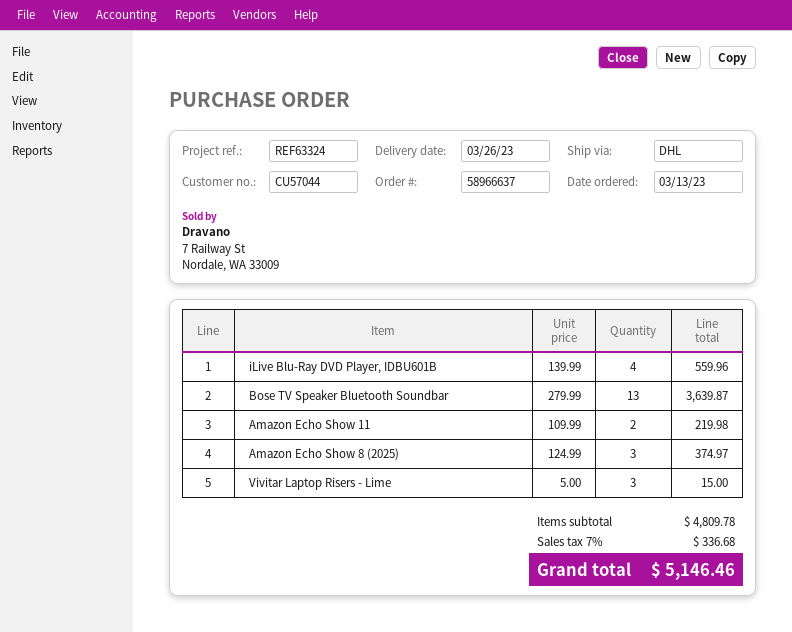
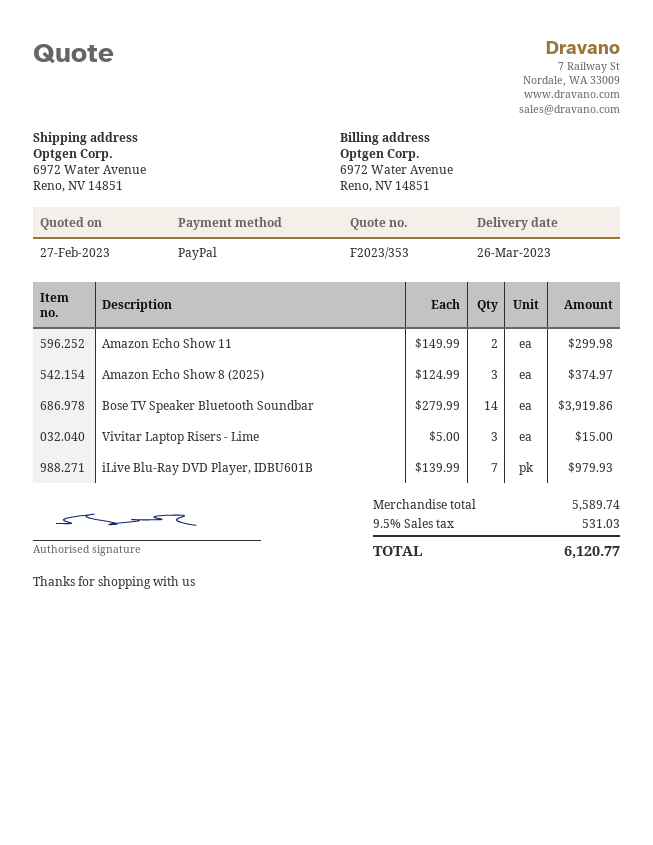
iLive Blu-Ray DVD Player, IDBU601B: 4 x 139.99 = 559.96 -> 7 x 139.99 = 979.93
Bose TV Speaker Bluetooth Soundbar: 13 x 279.99 = 3639.87 -> 14 x 279.99 = 3919.86
Amazon Echo Show 11: 2 x 109.99 = 219.98 -> 2 x 149.99 = 299.98
subtotal: 4809.78 -> 5589.74
tax: 7% = 336.68 -> 9.5% = 531.03
total: 5146.46 -> 6120.77

